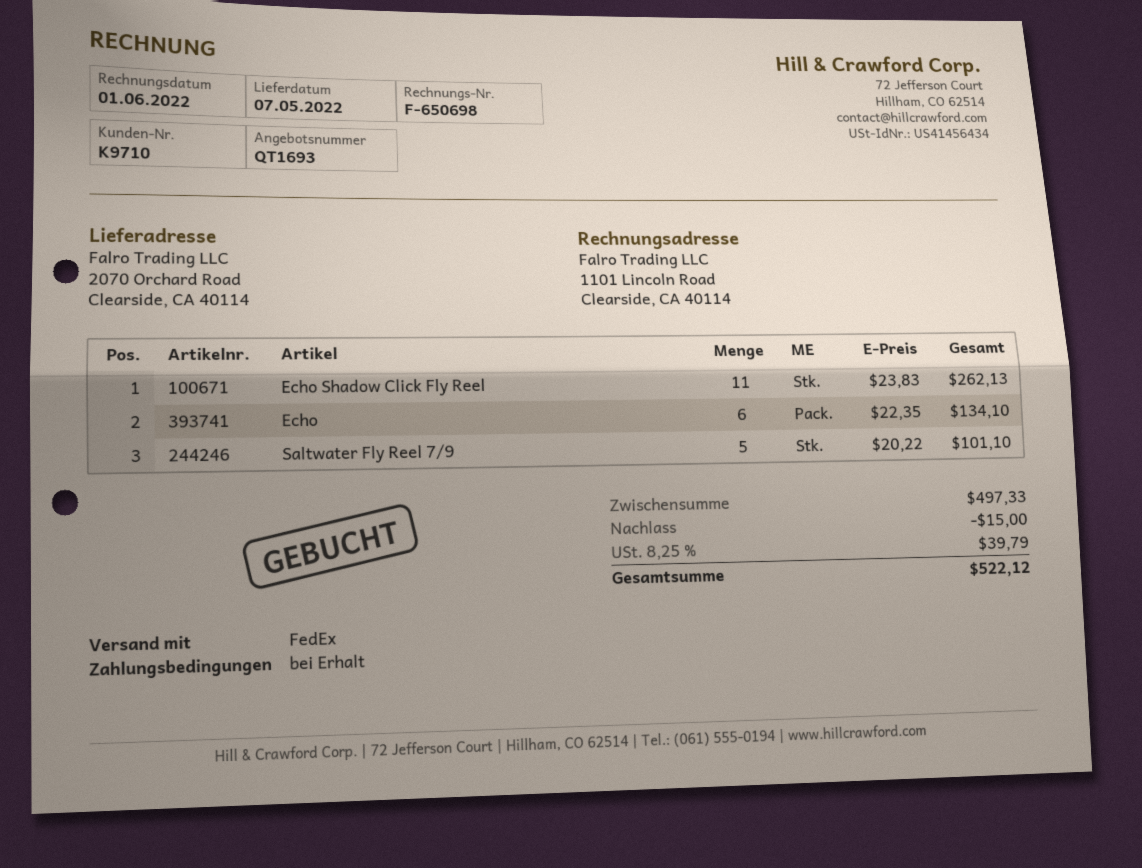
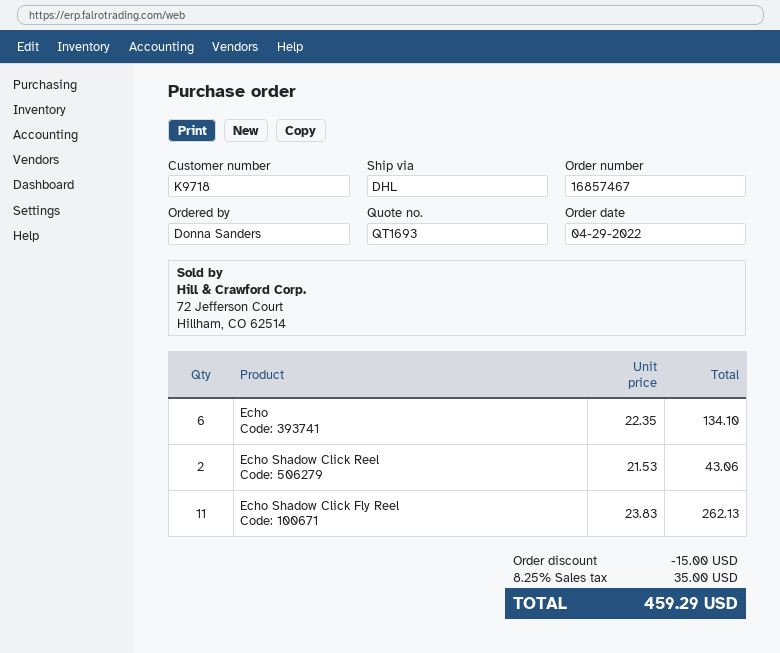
customer number: K9710 -> K9718
shipping method: FedEx -> DHL
Saltwater Fly Reel 7/9: 5 x 20.22 = 101.10 -> none
Echo Shadow Click Reel: none -> 2 x 21.53 = 43.06
tax: 8.25% = 39.79 -> 8.25% = 35.00
total: 522.12 -> 459.29

